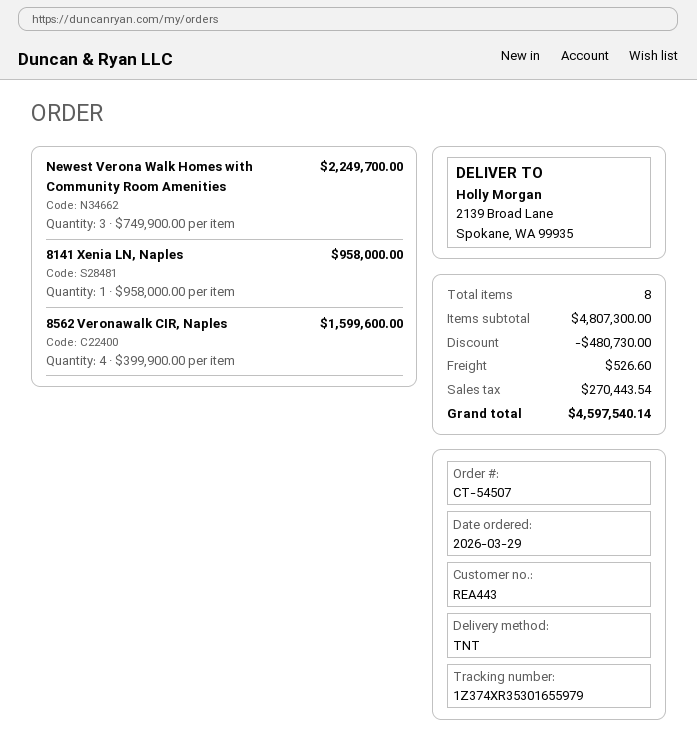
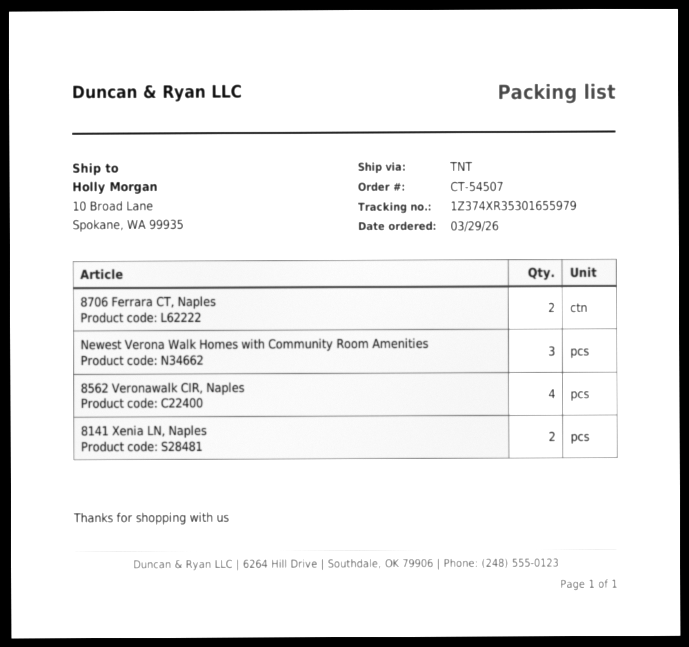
ship to: 2139 Broad Lane, Spokane, WA 99935 -> 10 Broad Lane, Spokane, WA 99935
8141 Xenia LN, Naples: 1 -> 2
8706 Ferrara CT, Naples: none -> 2

